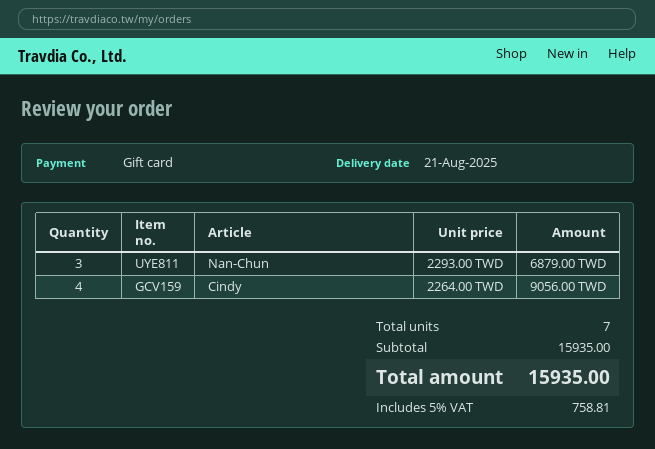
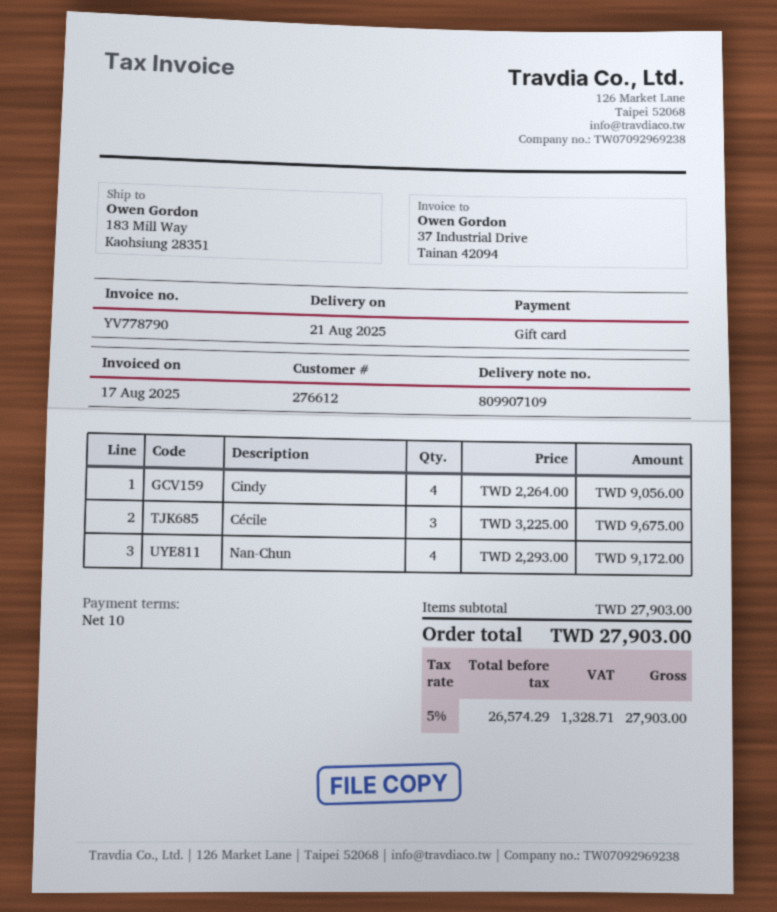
Nan-Chun: 3 x 2293.00 = 6879.00 -> 4 x 2293.00 = 9172.00
Cécile: none -> 3 x 3225.00 = 9675.00
subtotal: 15935.00 -> 27903.00
tax: 5% = 758.81 -> 5% = 1328.71
total: 15935.00 -> 27903.00

